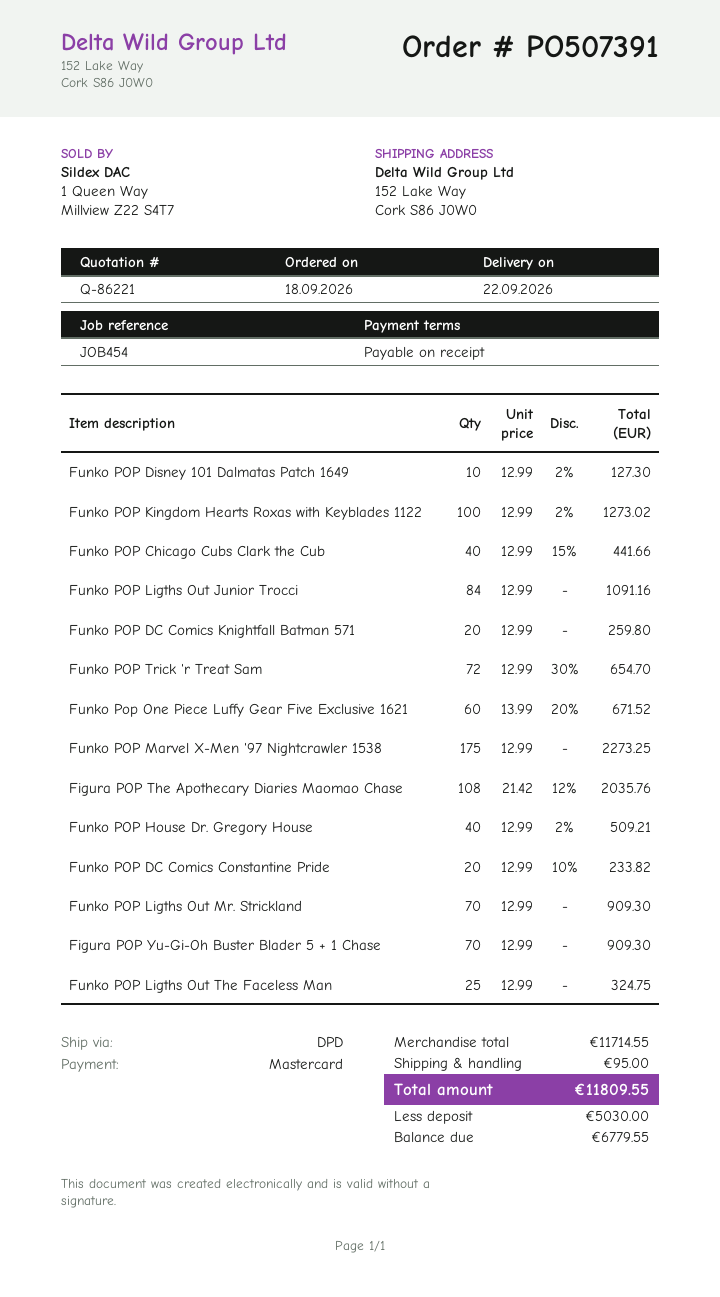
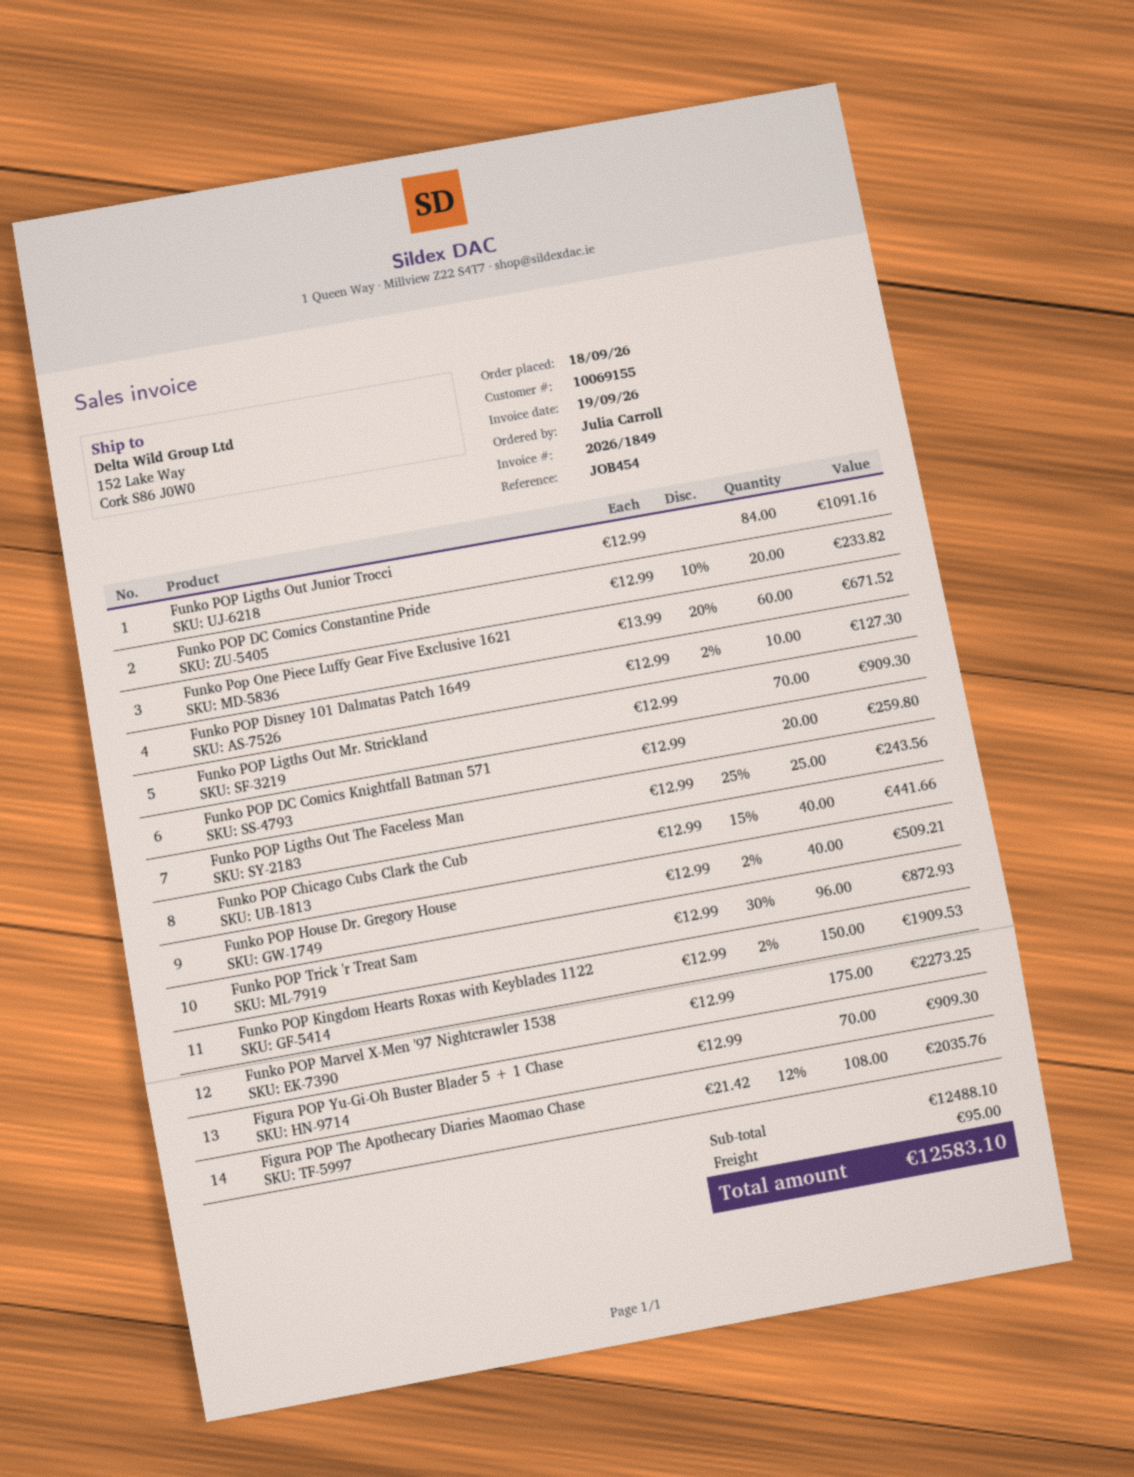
Funko POP Kingdom Hearts Roxas with Keyblades 1122: 100 x 12.99 - 2% = 1273.02 -> 150 x 12.99 - 2% = 1909.53
Funko POP Trick 'r Treat Sam: 72 x 12.99 - 30% = 654.70 -> 96 x 12.99 - 30% = 872.93
Funko POP Ligths Out The Faceless Man: 25 x 12.99 = 324.75 -> 25 x 12.99 - 25% = 243.56
subtotal: 11714.55 -> 12488.10
total: 11809.55 -> 12583.10

